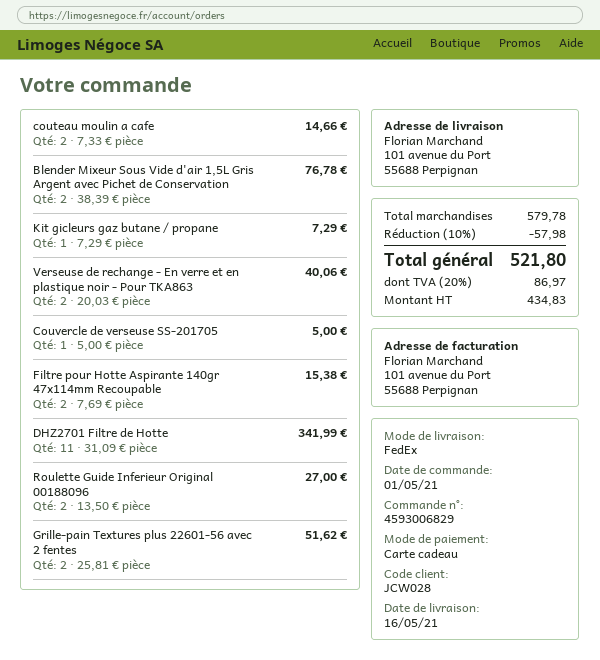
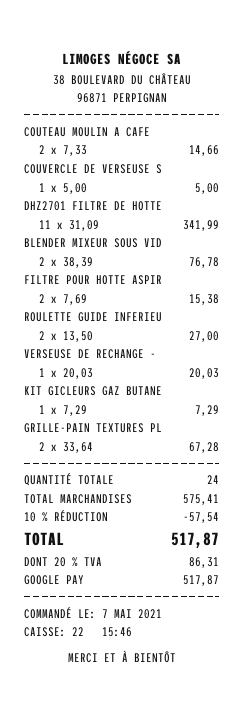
order date: 2021-05-01 -> 2021-05-07
payment method: gift card -> Google Pay
Verseuse de rechange - En verre et en plastique noir - Pour TKA863: 2 x 20.03 = 40.06 -> 1 x 20.03 = 20.03
Grille-pain Textures plus 22601-56 avec 2 fentes: 2 x 25.81 = 51.62 -> 2 x 33.64 = 67.28
subtotal: 579.78 -> 575.41
discount: 10% = 57.98 -> 10% = 57.54
tax: 20% = 86.97 -> 20% = 86.31
total: 521.80 -> 517.87

